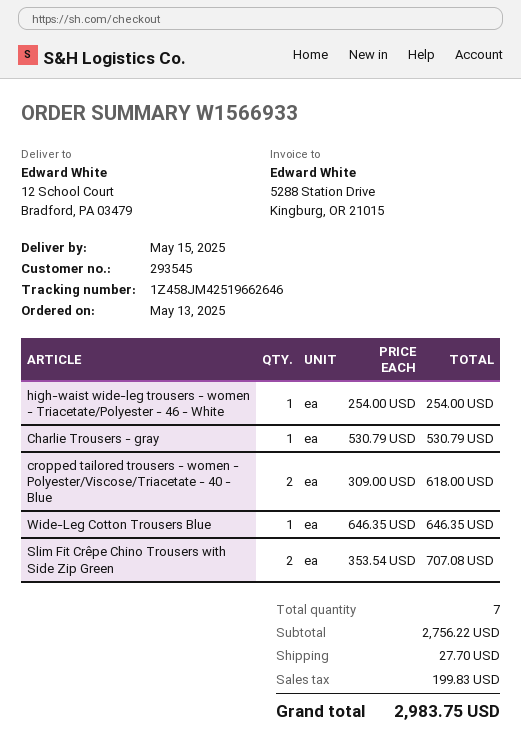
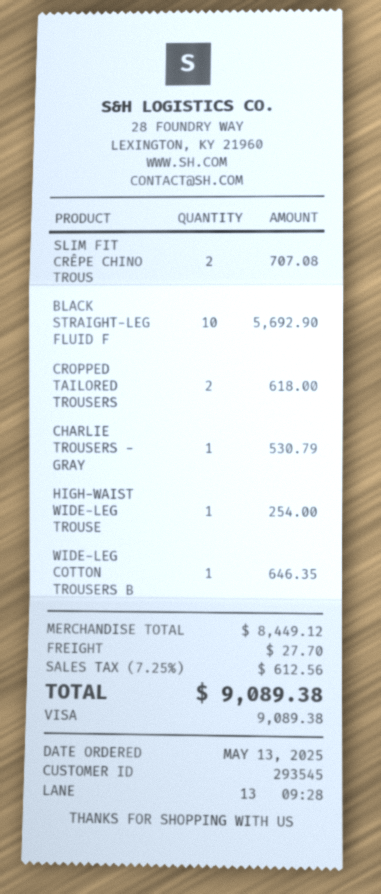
BLACK STRAIGHT-LEG FLUID F: none -> 10 for 5692.90
subtotal: 2756.22 -> 8449.12
tax: 199.83 -> 612.56
total: 2983.75 -> 9089.38

